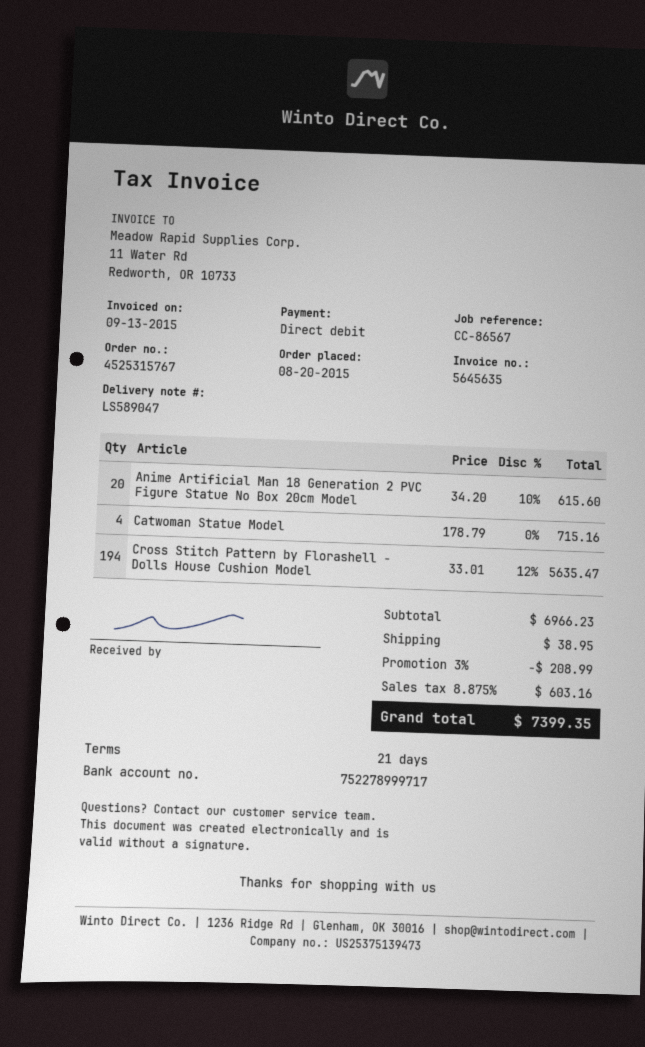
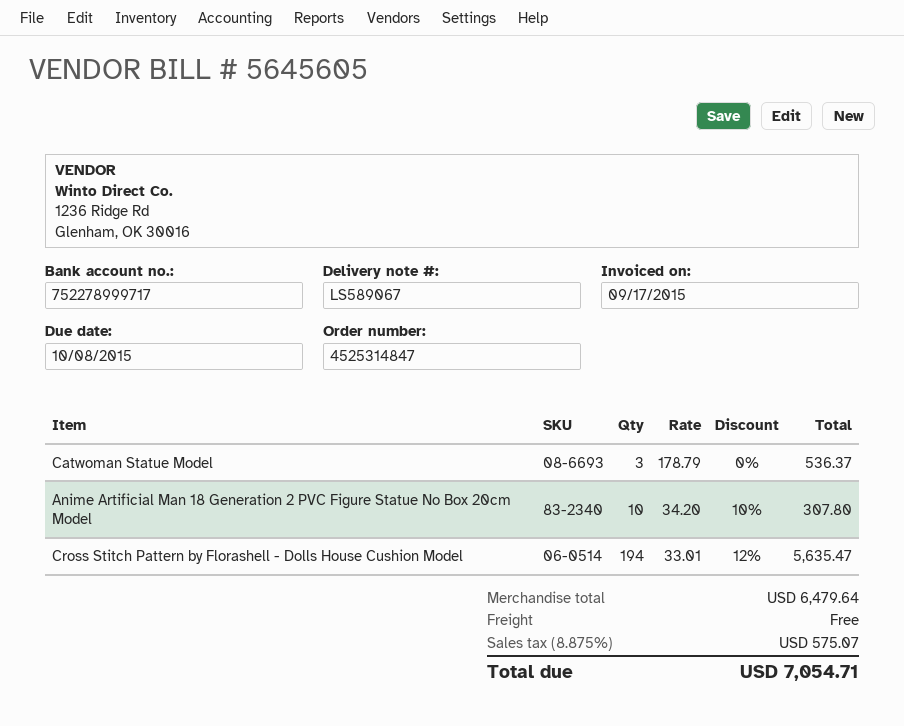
order number: 4525315767 -> 4525314847
delivery note number: LS589047 -> LS589067
invoice number: 5645635 -> 5645605
invoice date: 2015-09-13 -> 2015-09-17
Anime Artificial Man 18 Generation 2 PVC Figure Statue No Box 20cm Model: 20 x 34.20 - 10% = 615.60 -> 10 x 34.20 - 10% = 307.80
Catwoman Statue Model: 4 x 178.79 = 715.16 -> 3 x 178.79 = 536.37
subtotal: 6966.23 -> 6479.64
discount: 3% = 208.99 -> none
shipping: 38.95 -> 0.00
tax: 8.875% = 603.16 -> 8.875% = 575.07
total: 7399.35 -> 7054.71

